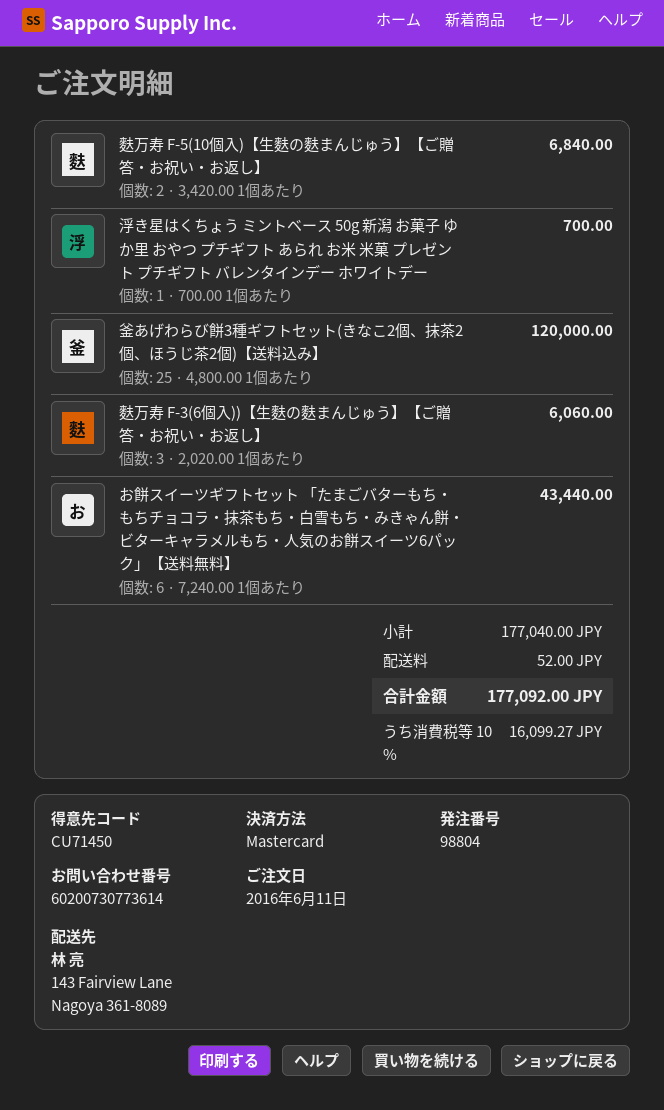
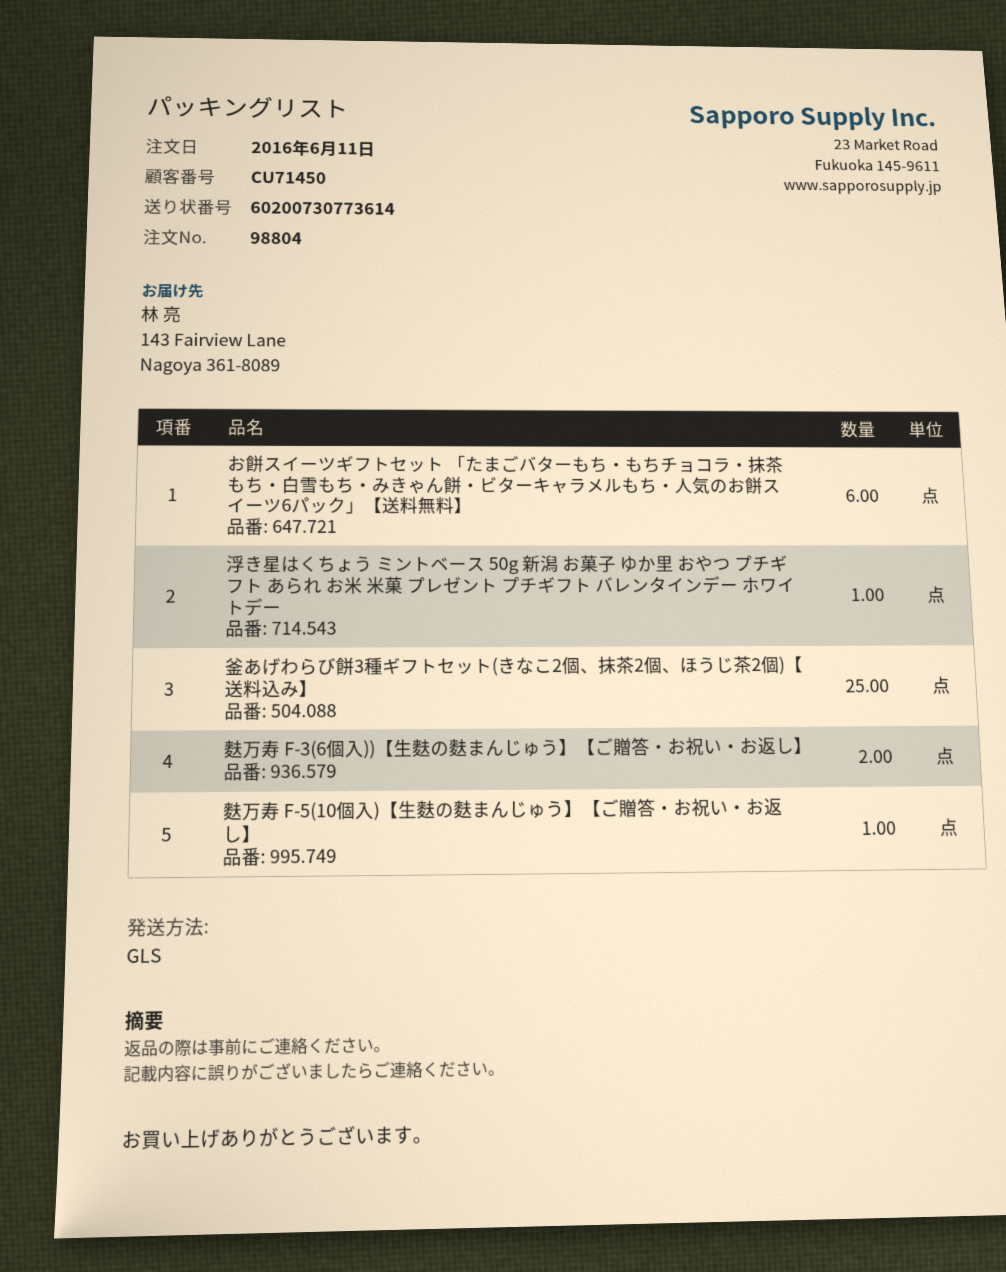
麩万寿 F-5(10個入)【生麩の麩まんじゅう】【ご贈答・お祝い・お返し】: 2 -> 1
麩万寿 F-3(6個入))【生麩の麩まんじゅう】【ご贈答・お祝い・お返し】: 3 -> 2

